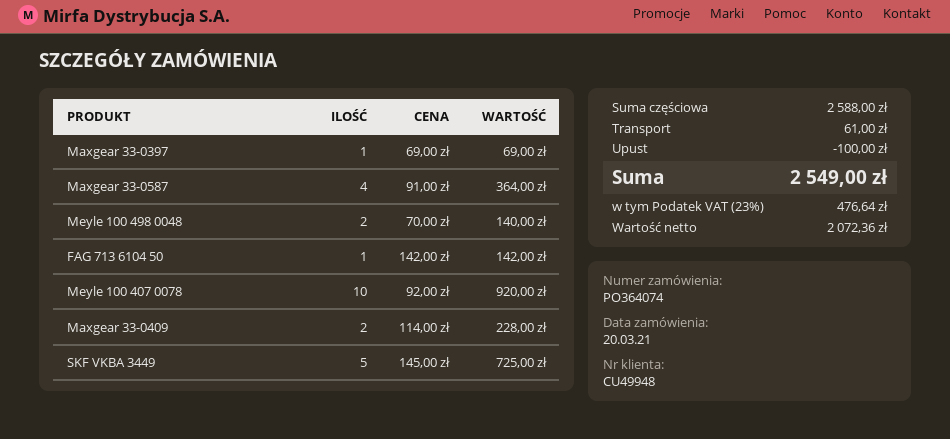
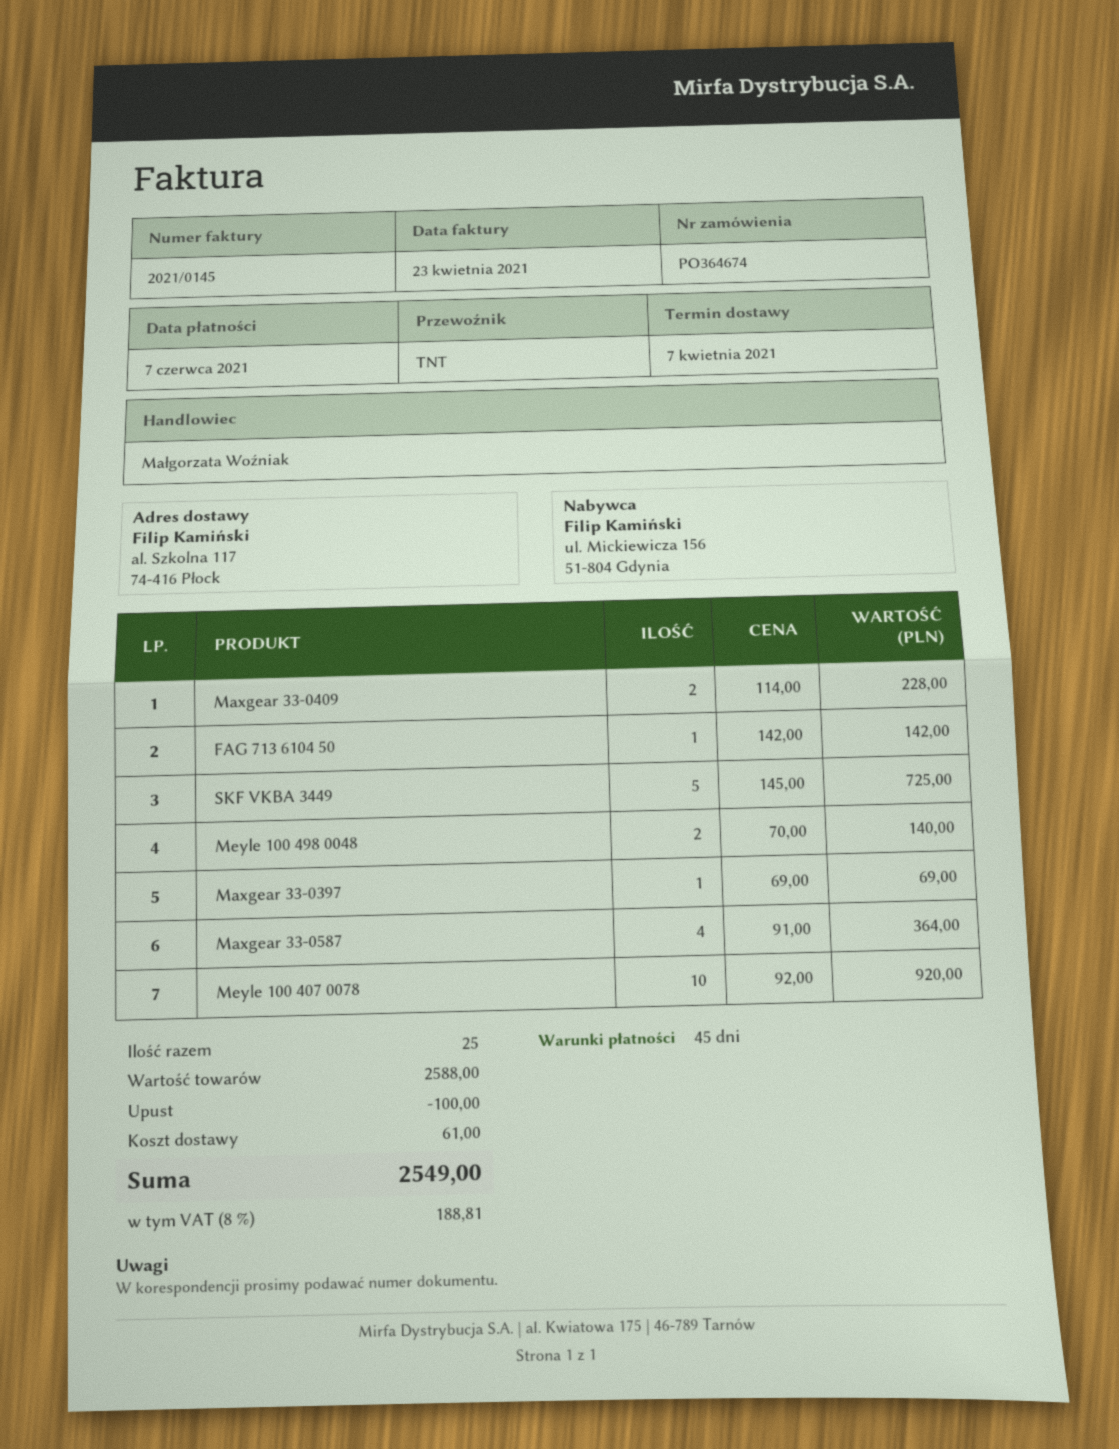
order number: PO364074 -> PO364674
tax: 23% = 476.64 -> 8% = 188.81

